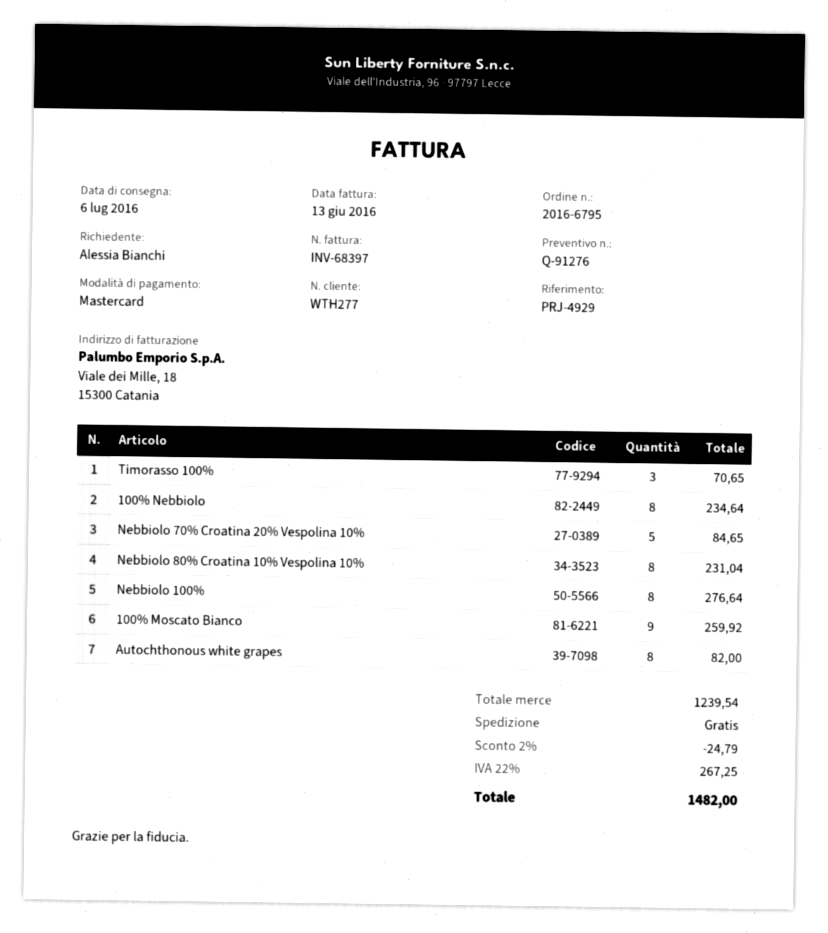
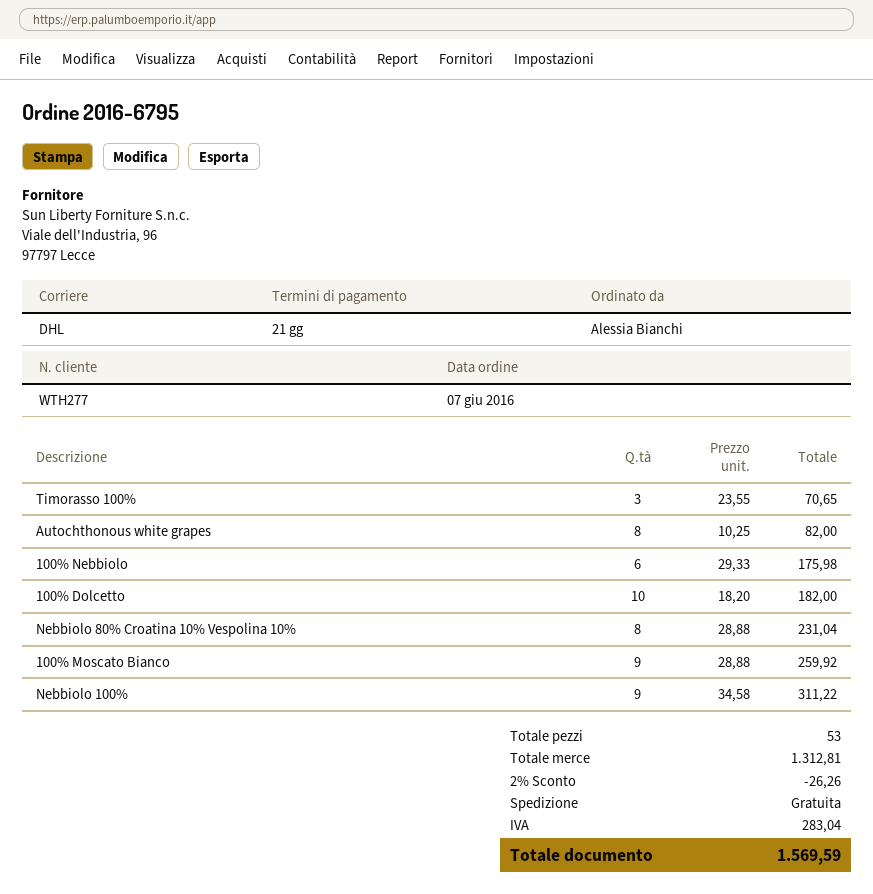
100% Nebbiolo: 8 for 234.64 -> 6 for 175.98
Nebbiolo 70% Croatina 20% Vespolina 10%: 5 for 84.65 -> none
Nebbiolo 100%: 8 for 276.64 -> 9 for 311.22
100% Dolcetto: none -> 10 for 182.00
subtotal: 1239.54 -> 1312.81
discount: 2% = 24.79 -> 2% = 26.26
tax: 267.25 -> 283.04
total: 1482.00 -> 1569.59

